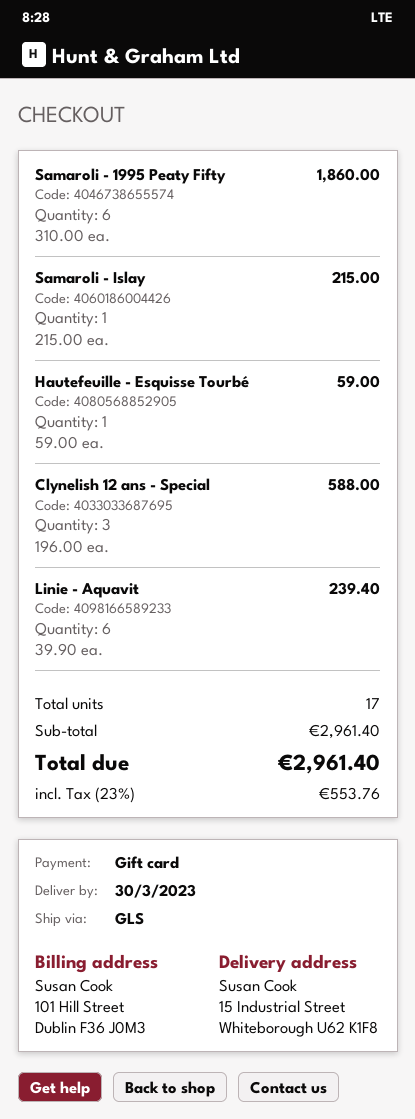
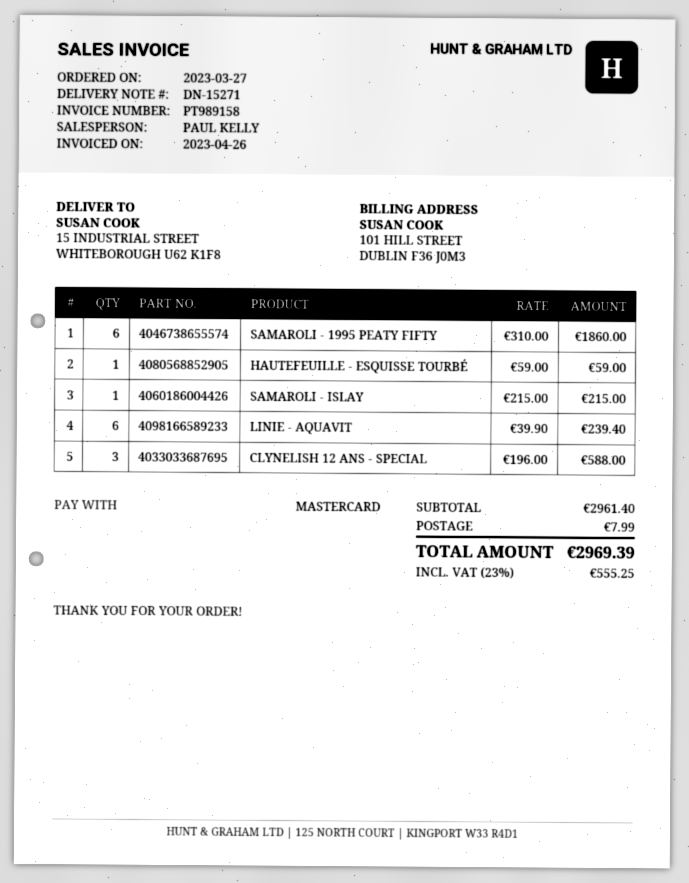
payment method: gift card -> Mastercard
shipping: none -> 7.99
tax: 23% = 553.76 -> 23% = 555.25
total: 2961.40 -> 2969.39

